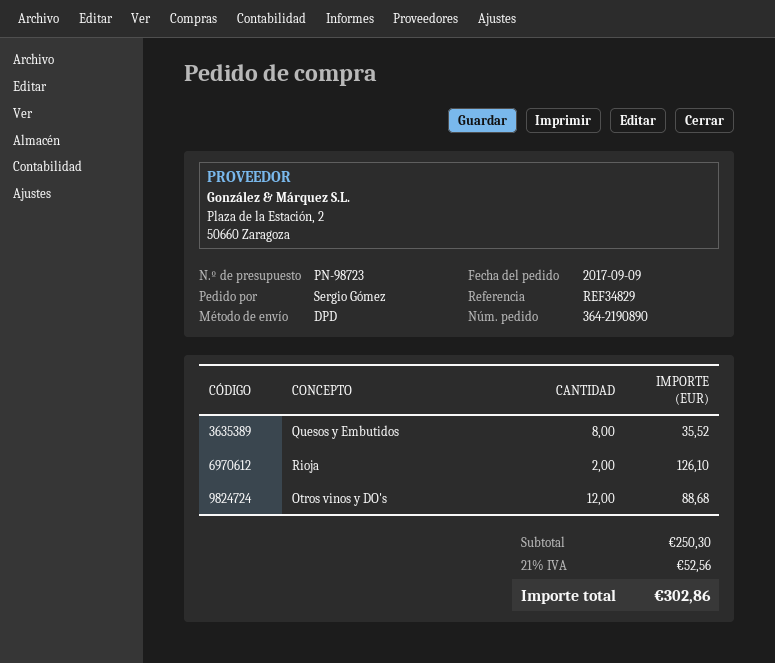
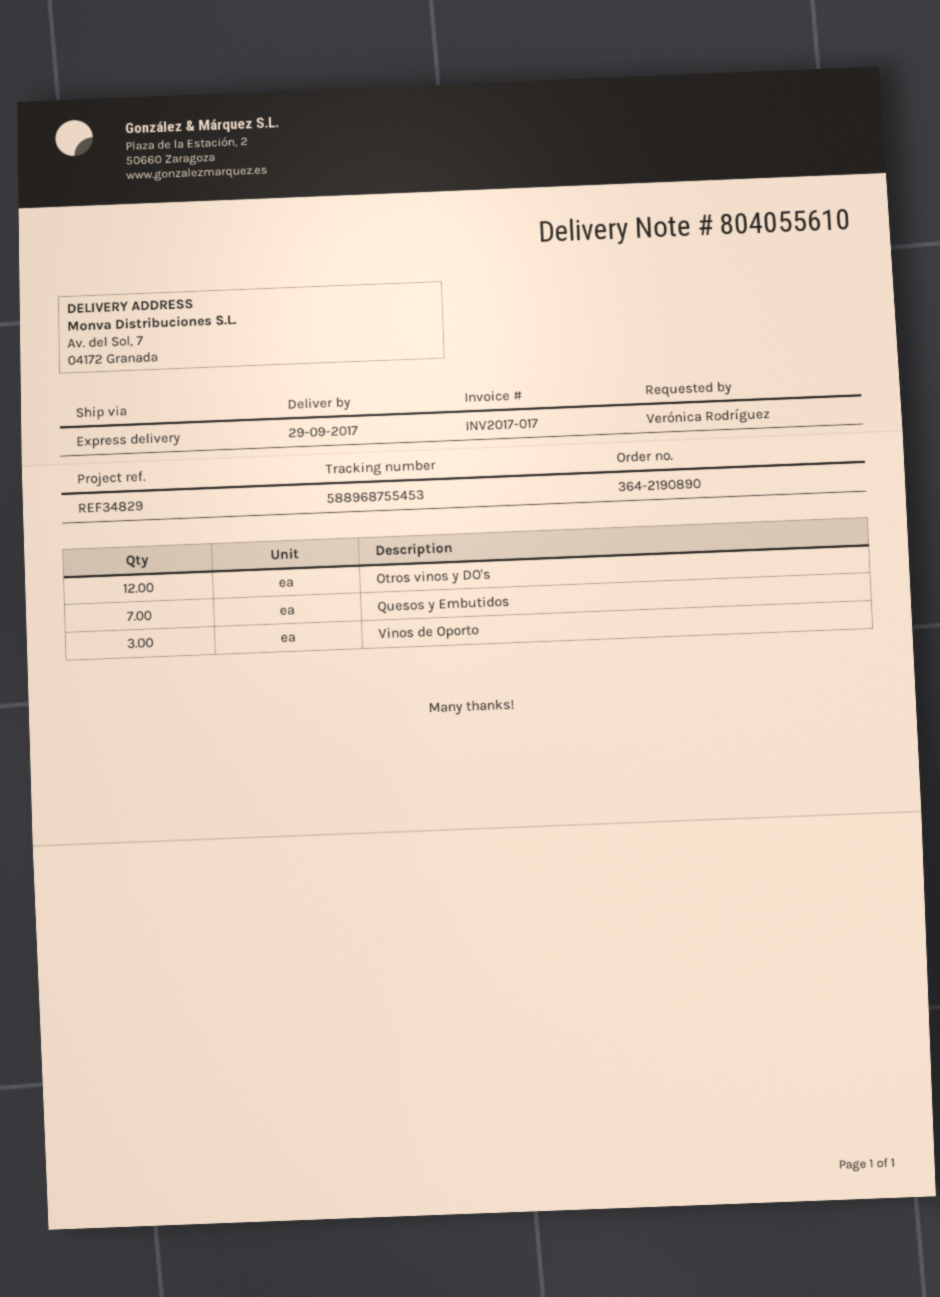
ordered by: Sergio Gómez -> Verónica Rodríguez
shipping method: DPD -> express
Quesos y Embutidos: 8 -> 7
Rioja: 2 -> none
Vinos de Oporto: none -> 3

